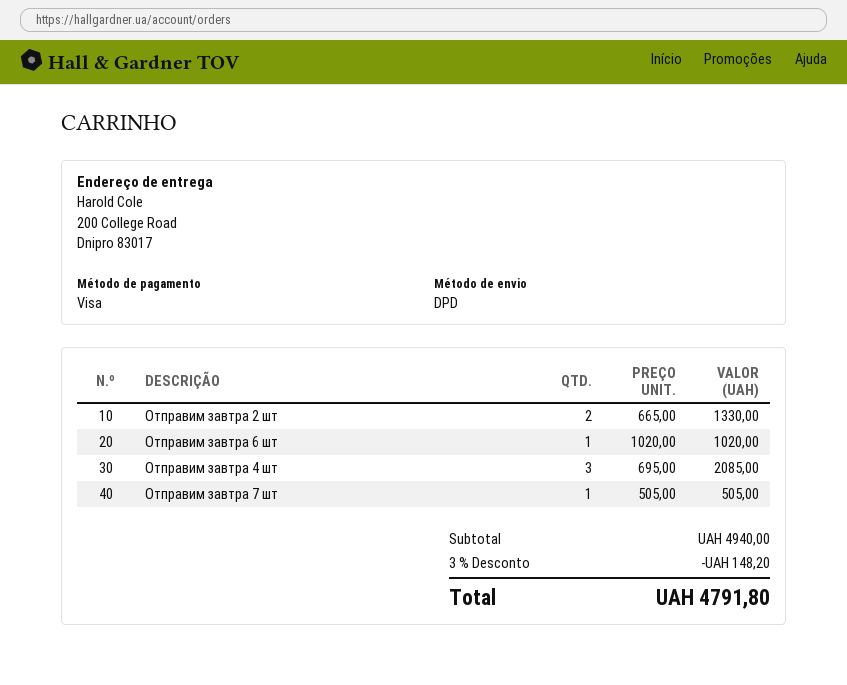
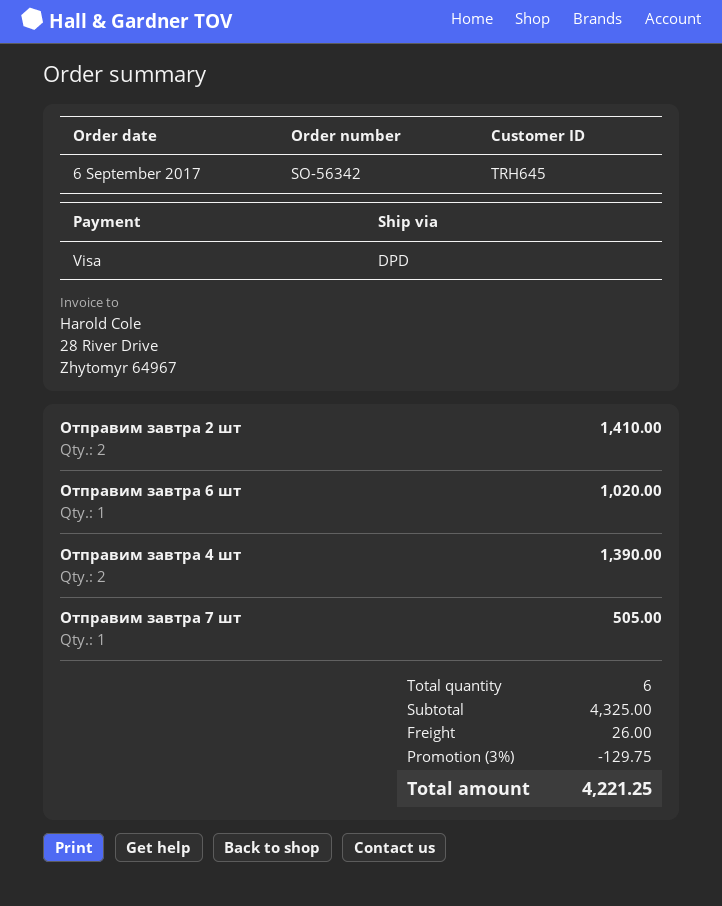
Отправим завтра 2 шт: 2 for 1330.00 -> 2 for 1410.00
Отправим завтра 4 шт: 3 for 2085.00 -> 2 for 1390.00
subtotal: 4940.00 -> 4325.00
discount: 3% = 148.20 -> 3% = 129.75
shipping: none -> 26.00
total: 4791.80 -> 4221.25

